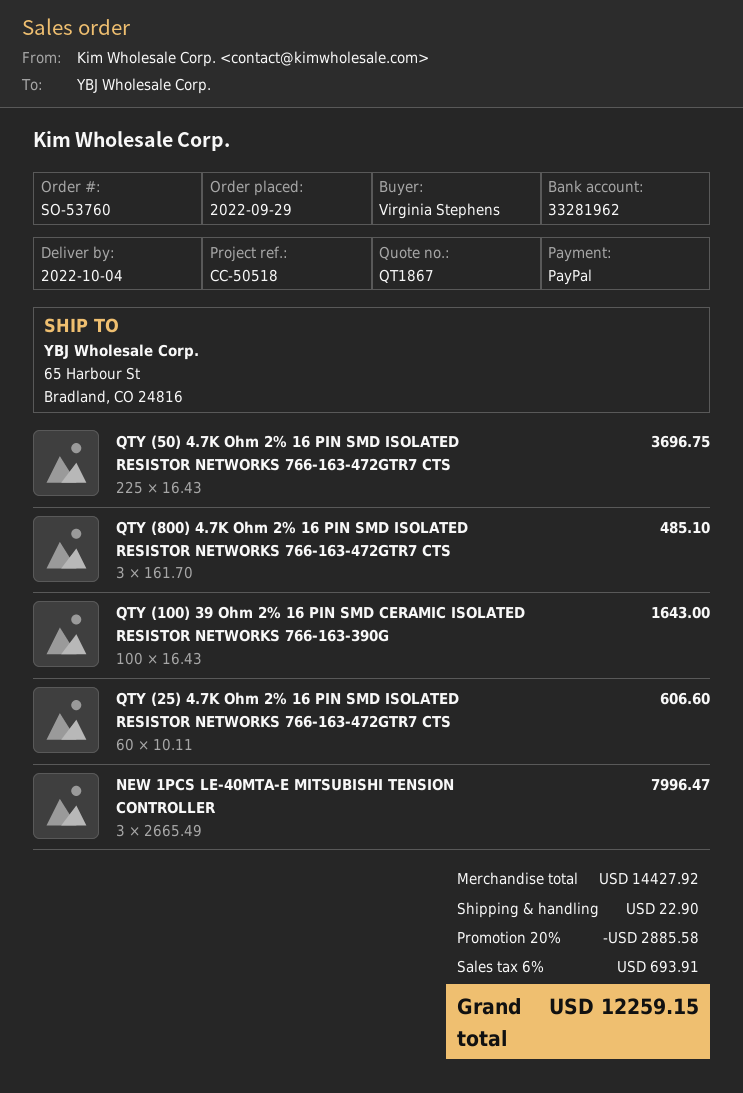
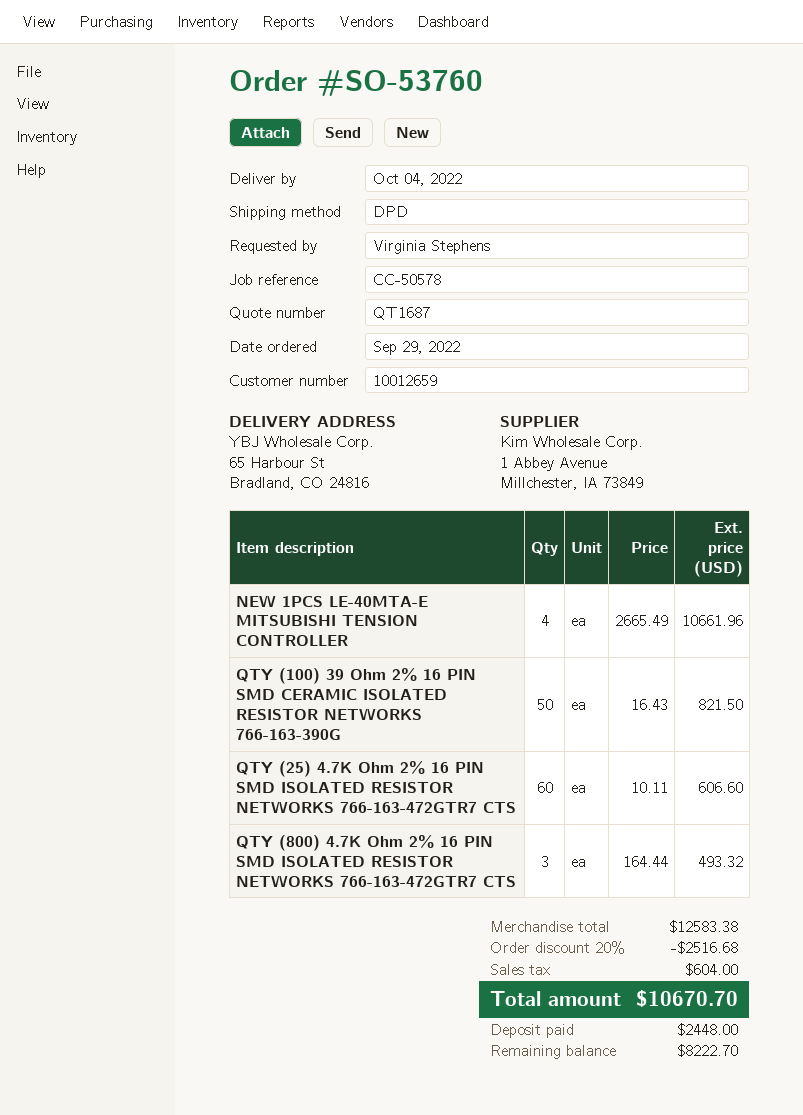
quote number: QT1867 -> QT1687
reference: CC-50518 -> CC-50578
QTY (50) 4.7K Ohm 2% 16 PIN SMD ISOLATED RESISTOR NETWORKS 766-163-472GTR7 CTS: 225 x 16.43 = 3696.75 -> none
QTY (800) 4.7K Ohm 2% 16 PIN SMD ISOLATED RESISTOR NETWORKS 766-163-472GTR7 CTS: 3 x 161.70 = 485.10 -> 3 x 164.44 = 493.32
QTY (100) 39 Ohm 2% 16 PIN SMD CERAMIC ISOLATED RESISTOR NETWORKS 766-163-390G: 100 x 16.43 = 1643.00 -> 50 x 16.43 = 821.50
NEW 1PCS LE-40MTA-E MITSUBISHI TENSION CONTROLLER: 3 x 2665.49 = 7996.47 -> 4 x 2665.49 = 10661.96
subtotal: 14427.92 -> 12583.38
discount: 20% = 2885.58 -> 20% = 2516.68
shipping: 22.90 -> none
tax: 693.91 -> 604.00
total: 12259.15 -> 10670.70

